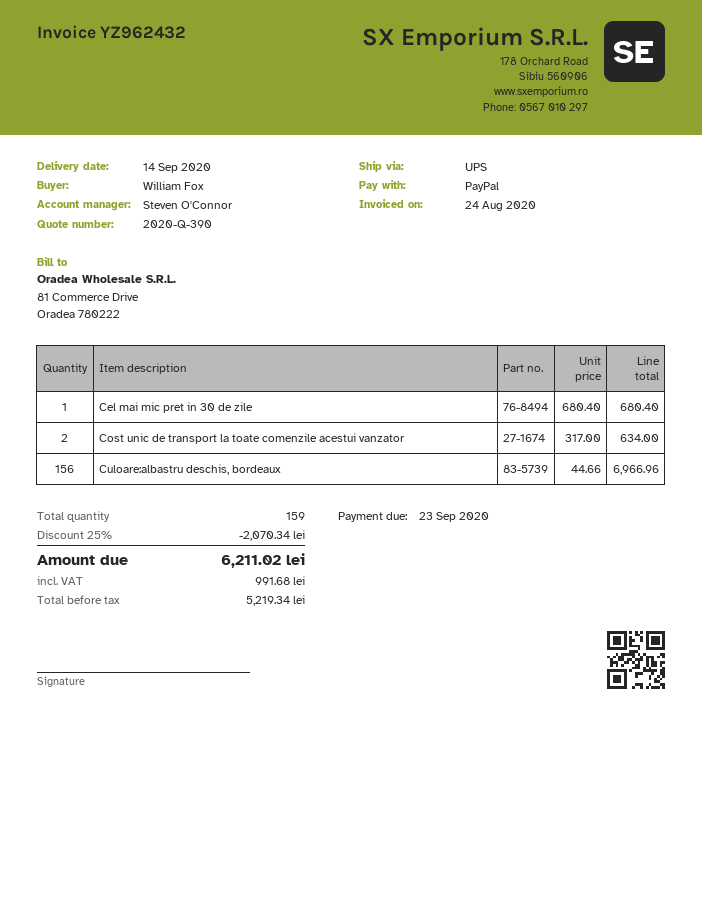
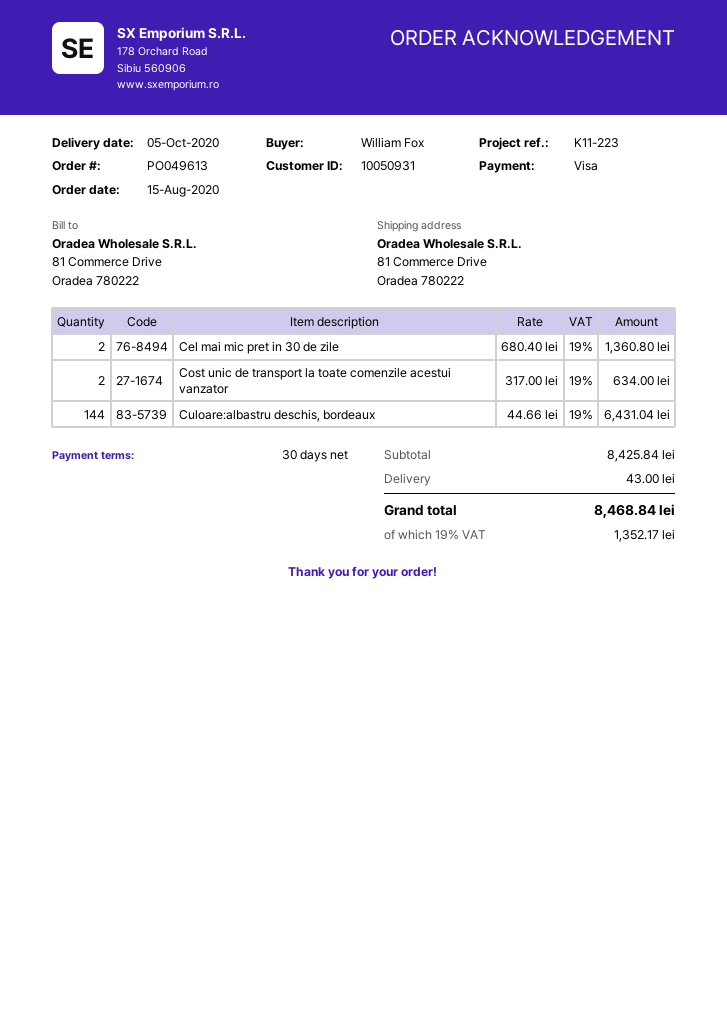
delivery date: 2020-09-14 -> 2020-10-05
payment method: PayPal -> Visa
Cel mai mic pret in 30 de zile: 1 x 680.40 = 680.40 -> 2 x 680.40 = 1360.80
Culoare:albastru deschis, bordeaux: 156 x 44.66 = 6966.96 -> 144 x 44.66 = 6431.04
discount: 25% = 2070.34 -> none
shipping: none -> 43.00
tax: 991.68 -> 1352.17
total: 6211.02 -> 8468.84

